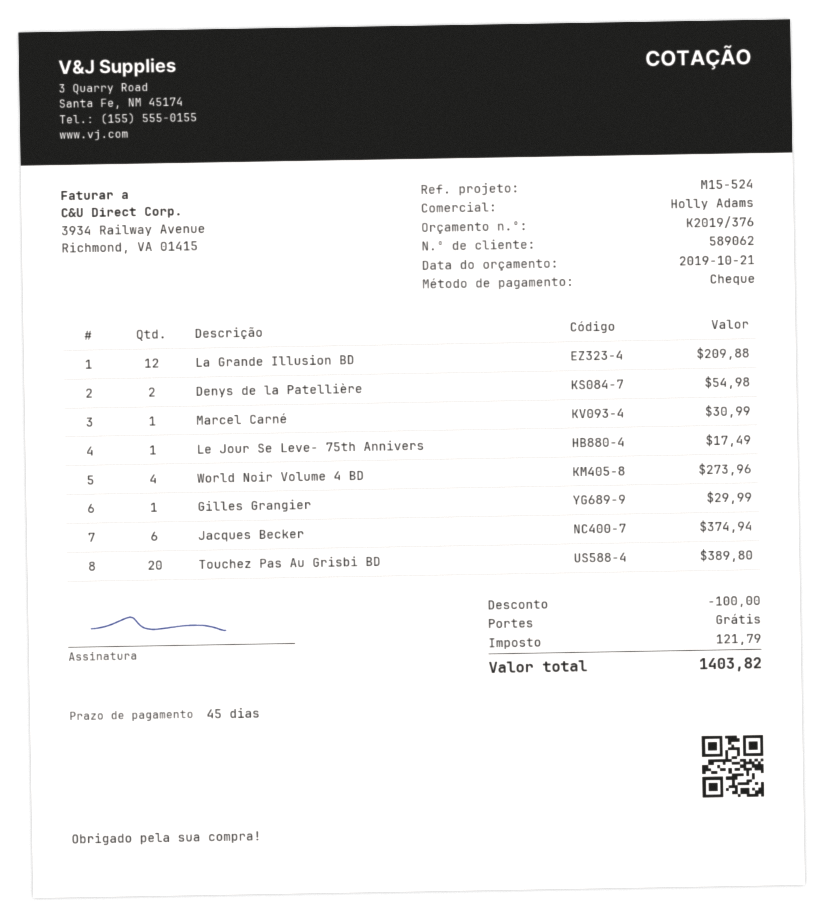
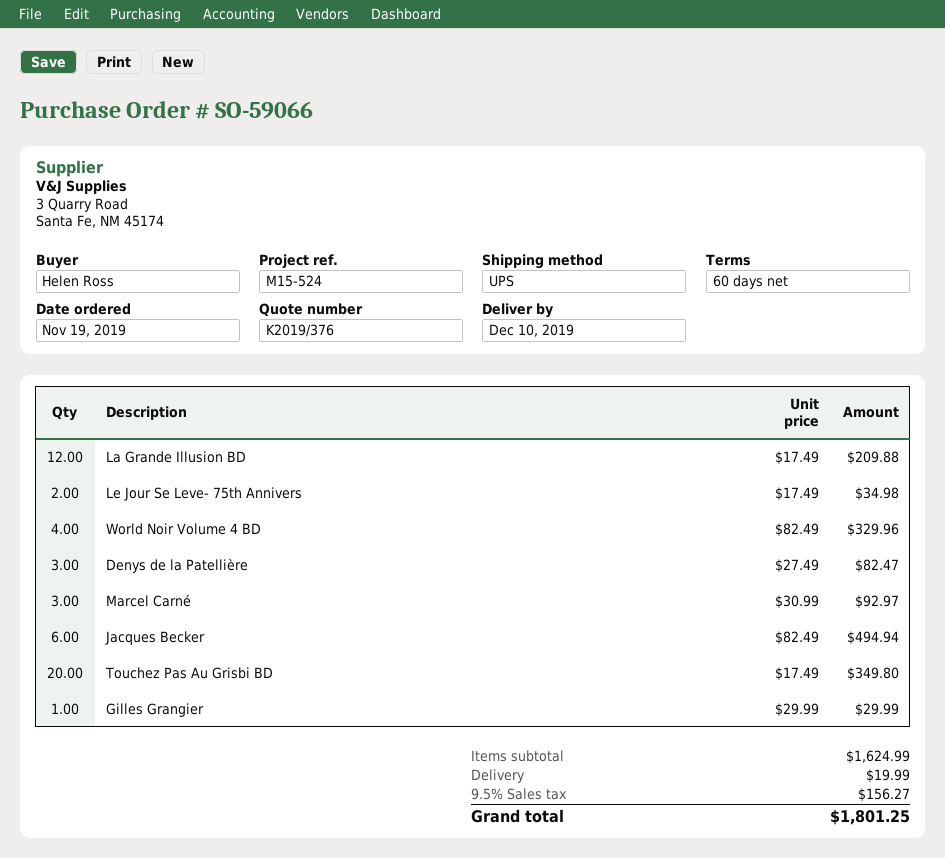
payment terms: 45 days -> 60 days
Denys de la Patellière: 2 for 54.98 -> 3 for 82.47
Marcel Carné: 1 for 30.99 -> 3 for 92.97
Le Jour Se Leve- 75th Annivers: 1 for 17.49 -> 2 for 34.98
World Noir Volume 4 BD: 4 for 273.96 -> 4 for 329.96
Jacques Becker: 6 for 374.94 -> 6 for 494.94
Touchez Pas Au Grisbi BD: 20 for 389.80 -> 20 for 349.80
discount: 100.00 -> none
shipping: 0.00 -> 19.99
tax: 121.79 -> 156.27
total: 1403.82 -> 1801.25

